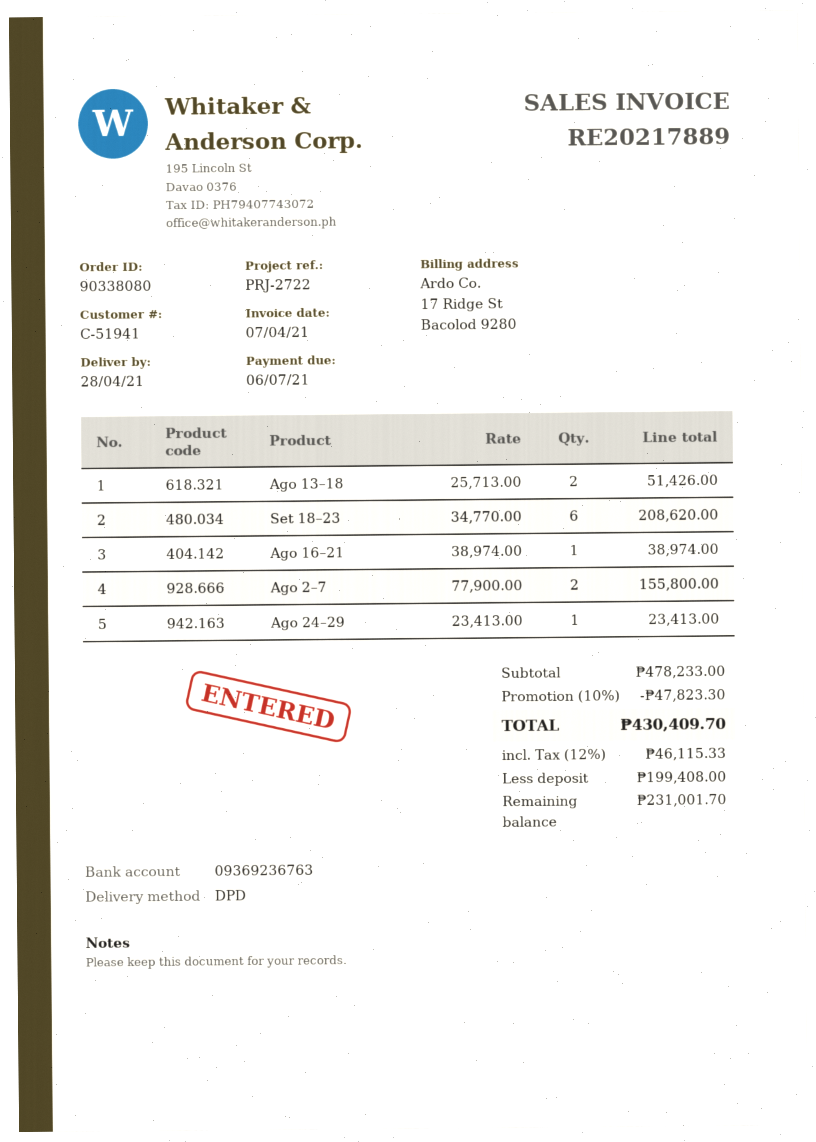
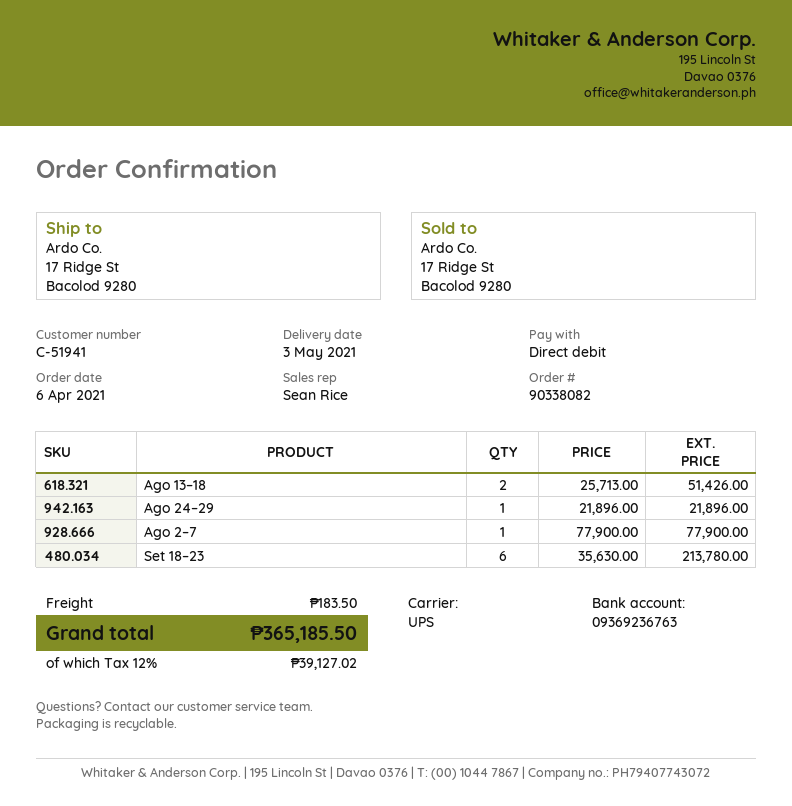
order number: 90338080 -> 90338082
delivery date: 2021-04-28 -> 2021-05-03
shipping method: DPD -> UPS
Set 18–23: 6 x 34770.00 = 208620.00 -> 6 x 35630.00 = 213780.00
Ago 16–21: 1 x 38974.00 = 38974.00 -> none
Ago 2–7: 2 x 77900.00 = 155800.00 -> 1 x 77900.00 = 77900.00
Ago 24–29: 1 x 23413.00 = 23413.00 -> 1 x 21896.00 = 21896.00
discount: 10% = 47823.30 -> none
shipping: none -> 183.50
tax: 12% = 46115.33 -> 12% = 39127.02
total: 430409.70 -> 365185.50

